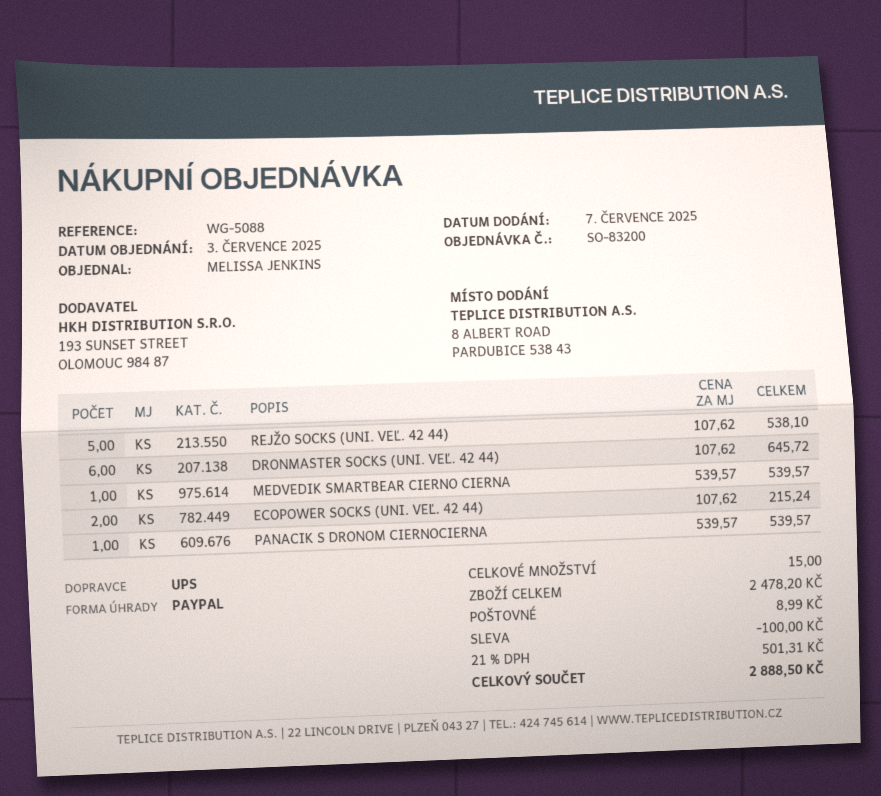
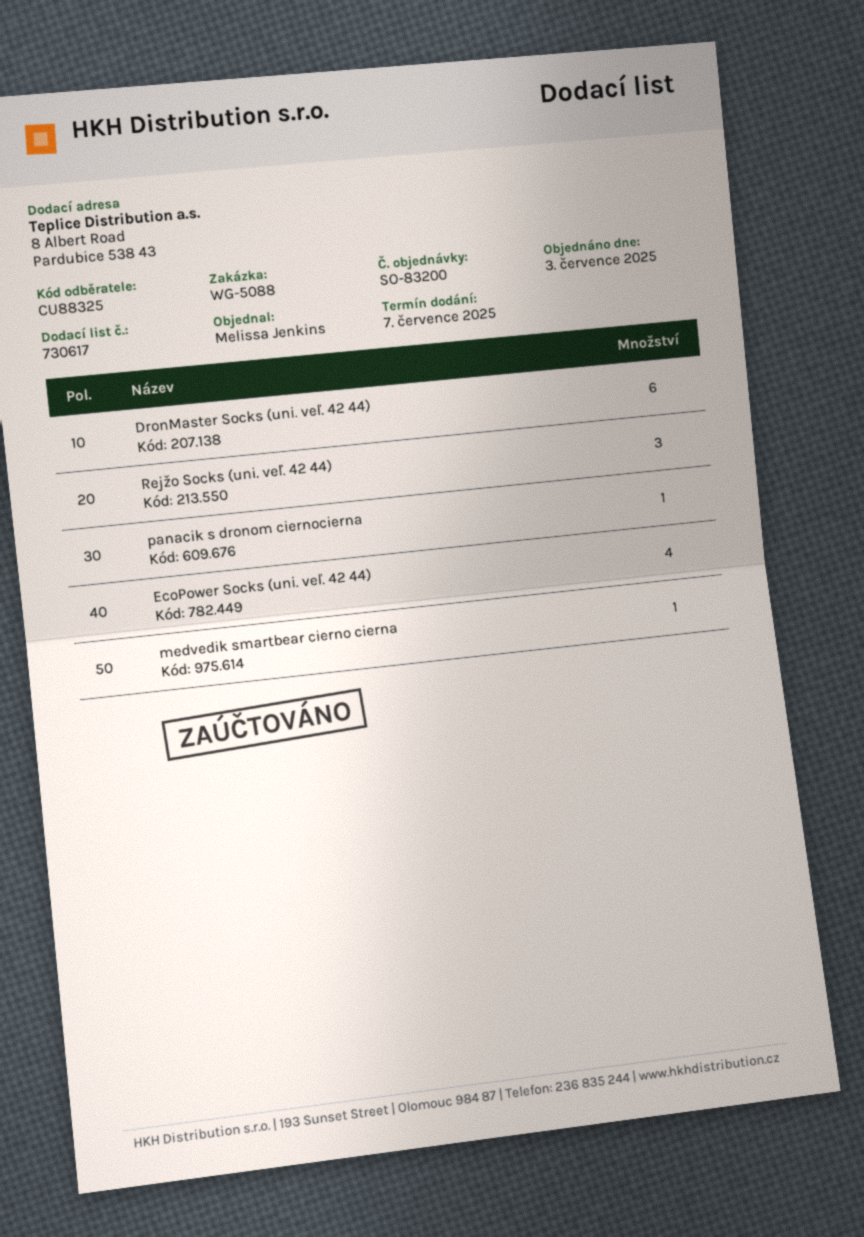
REJŽO SOCKS (UNI. VEĽ. 42 44): 5 -> 3
ECOPOWER SOCKS (UNI. VEĽ. 42 44): 2 -> 4

